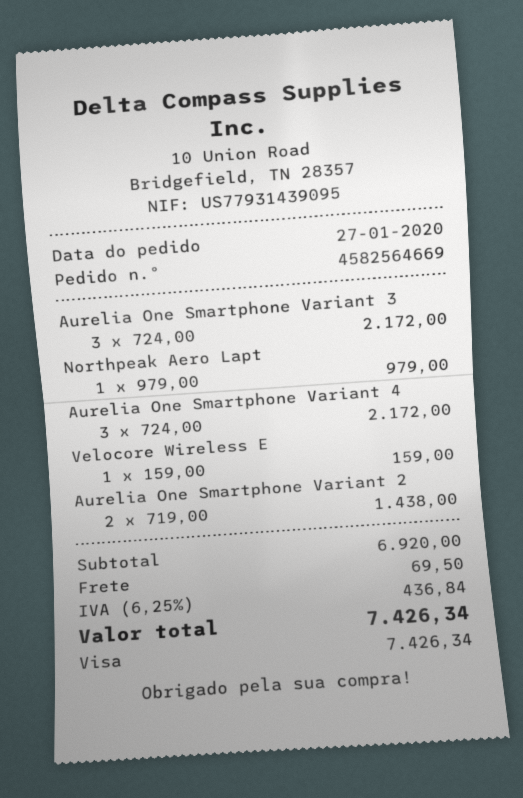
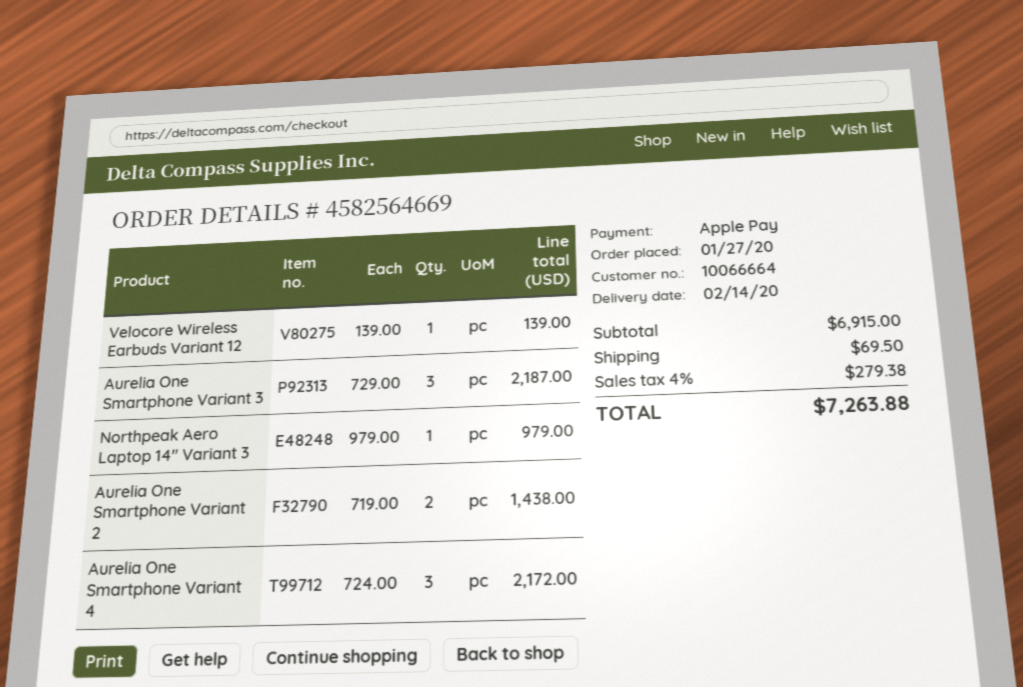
payment method: Visa -> Apple Pay
Aurelia One Smartphone Variant 3: 3 x 724.00 = 2172.00 -> 3 x 729.00 = 2187.00
Velocore Wireless E: 1 x 159.00 = 159.00 -> 1 x 139.00 = 139.00
subtotal: 6920.00 -> 6915.00
tax: 6.25% = 436.84 -> 4% = 279.38
total: 7426.34 -> 7263.88

